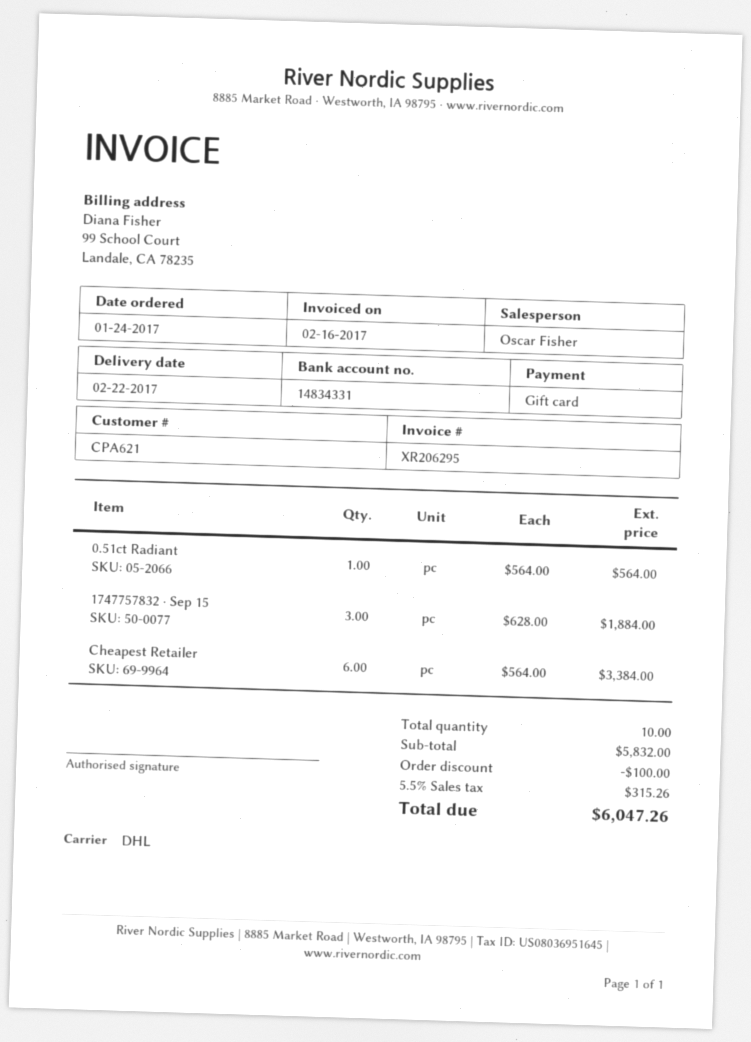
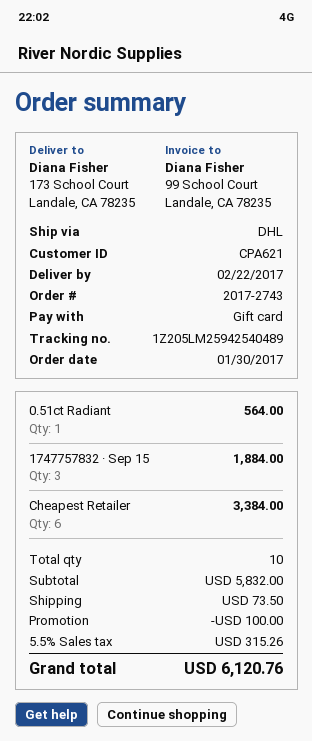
order date: 2017-01-24 -> 2017-01-30
shipping: none -> 73.50
total: 6047.26 -> 6120.76

